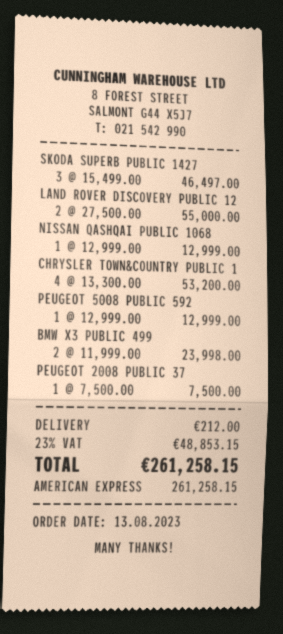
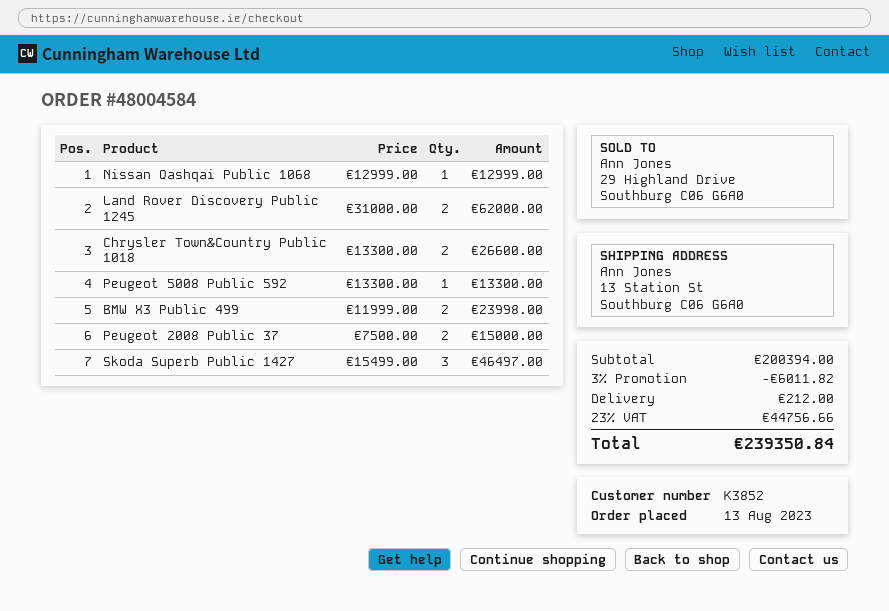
LAND ROVER DISCOVERY PUBLIC 12: 2 x 27500.00 = 55000.00 -> 2 x 31000.00 = 62000.00
CHRYSLER TOWN&COUNTRY PUBLIC 1: 4 x 13300.00 = 53200.00 -> 2 x 13300.00 = 26600.00
PEUGEOT 5008 PUBLIC 592: 1 x 12999.00 = 12999.00 -> 1 x 13300.00 = 13300.00
PEUGEOT 2008 PUBLIC 37: 1 x 7500.00 = 7500.00 -> 2 x 7500.00 = 15000.00
discount: none -> 3% = 6011.82
tax: 23% = 48853.15 -> 23% = 44756.66
total: 261258.15 -> 239350.84

